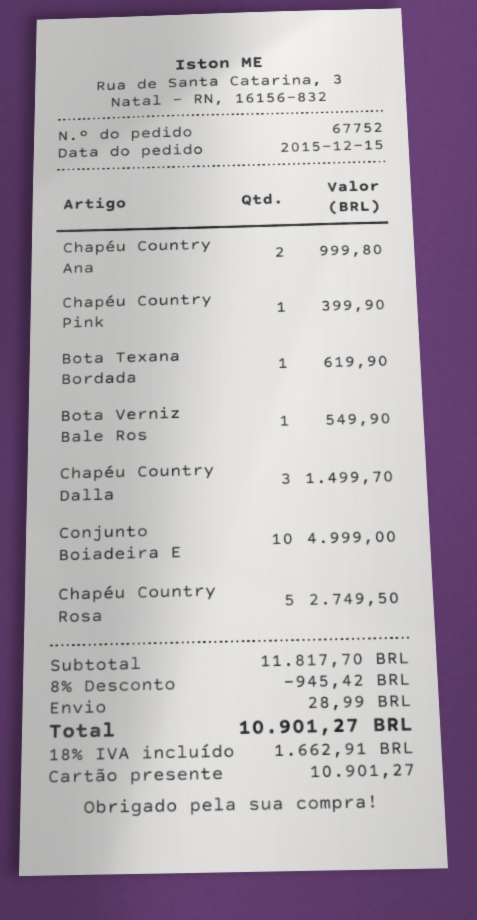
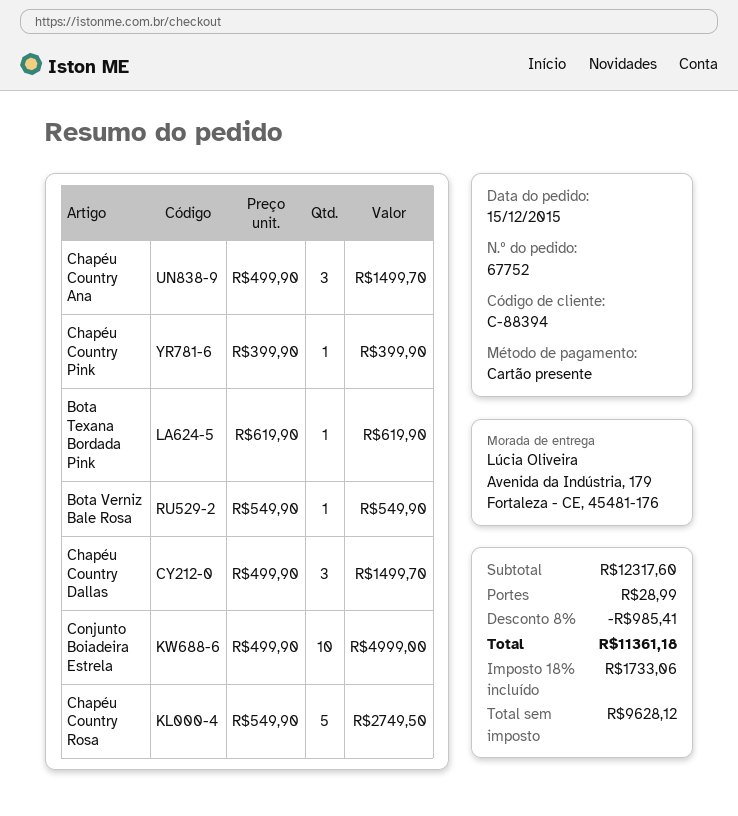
Chapéu Country Ana: 2 for 999.80 -> 3 for 1499.70
subtotal: 11817.70 -> 12317.60
discount: 8% = 945.42 -> 8% = 985.41
tax: 18% = 1662.91 -> 18% = 1733.06
total: 10901.27 -> 11361.18

